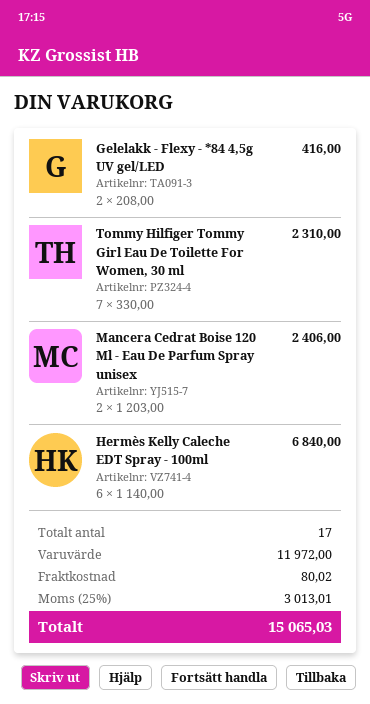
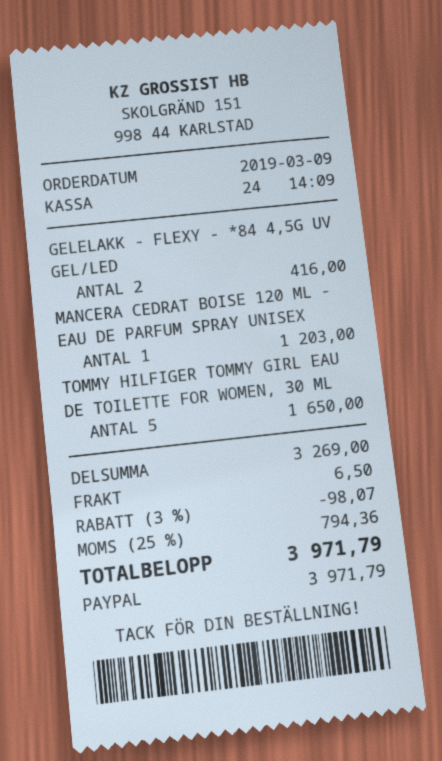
Tommy Hilfiger Tommy Girl Eau De Toilette For Women, 30 ml: 7 for 2310.00 -> 5 for 1650.00
Mancera Cedrat Boise 120 Ml - Eau De Parfum Spray unisex: 2 for 2406.00 -> 1 for 1203.00
Hermès Kelly Caleche EDT Spray - 100ml: 6 for 6840.00 -> none
subtotal: 11972.00 -> 3269.00
discount: none -> 3% = 98.07
shipping: 80.02 -> 6.50
tax: 25% = 3013.01 -> 25% = 794.36
total: 15065.03 -> 3971.79

